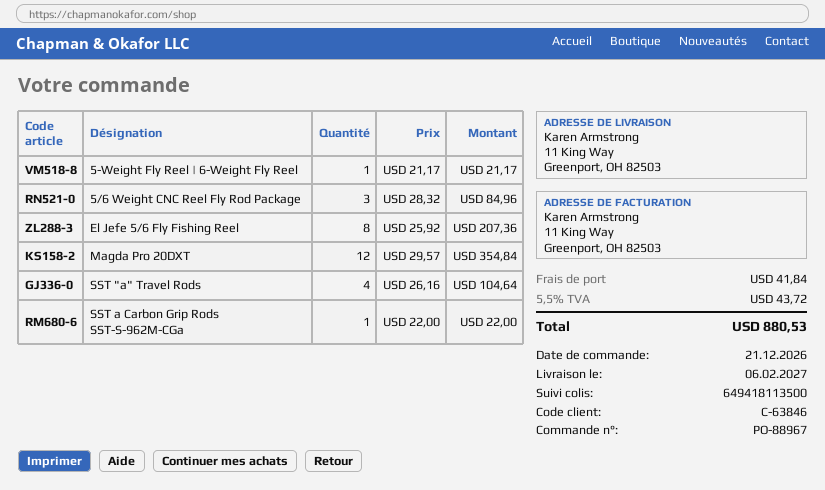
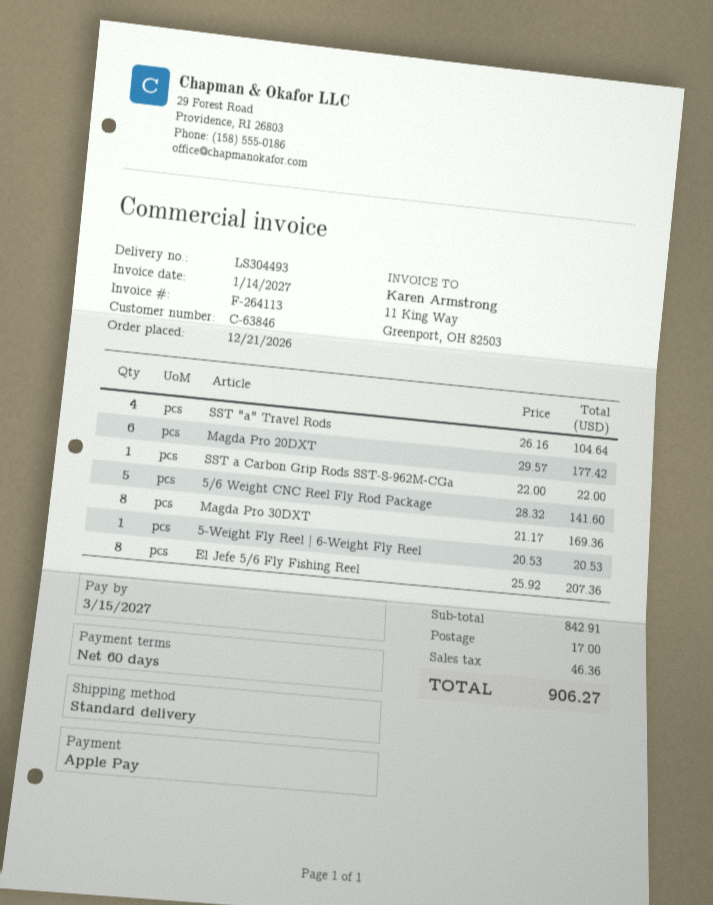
5-Weight Fly Reel | 6-Weight Fly Reel: 1 x 21.17 = 21.17 -> 1 x 20.53 = 20.53
5/6 Weight CNC Reel Fly Rod Package: 3 x 28.32 = 84.96 -> 5 x 28.32 = 141.60
Magda Pro 20DXT: 12 x 29.57 = 354.84 -> 6 x 29.57 = 177.42
Magda Pro 30DXT: none -> 8 x 21.17 = 169.36
shipping: 41.84 -> 17.00
tax: 43.72 -> 46.36
total: 880.53 -> 906.27

